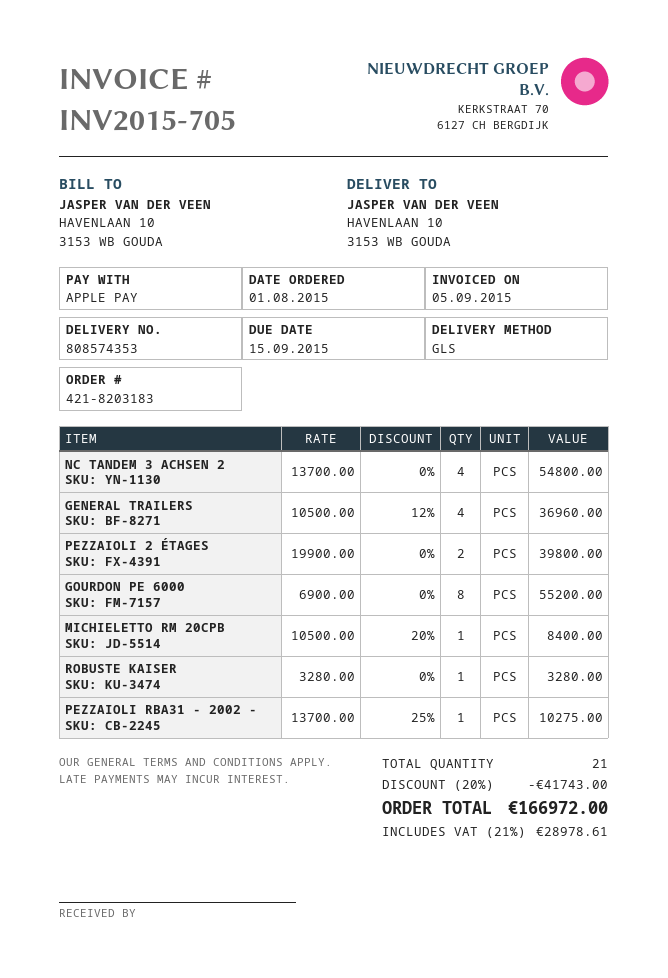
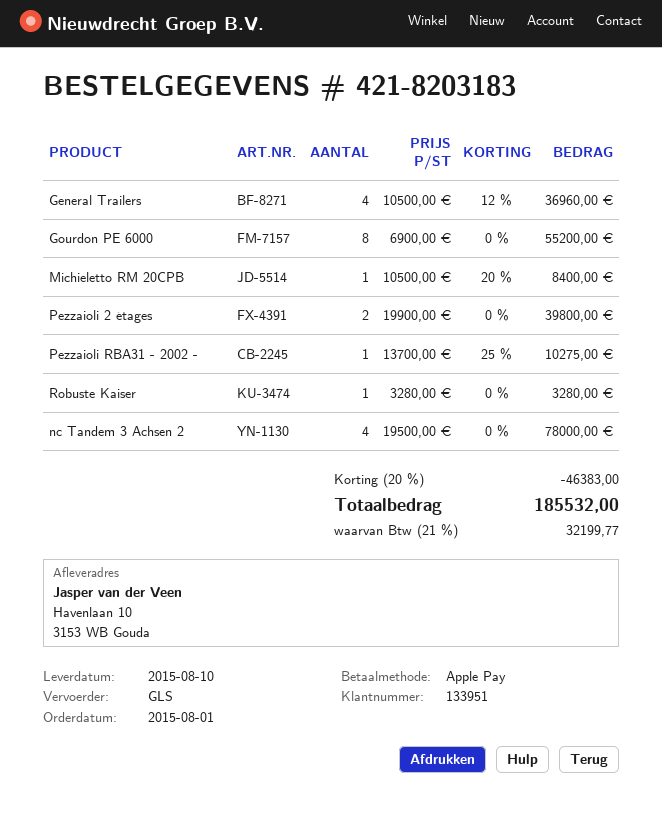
NC TANDEM 3 ACHSEN 2: 4 x 13700.00 = 54800.00 -> 4 x 19500.00 = 78000.00
discount: 20% = 41743.00 -> 20% = 46383.00
tax: 21% = 28978.61 -> 21% = 32199.77
total: 166972.00 -> 185532.00

